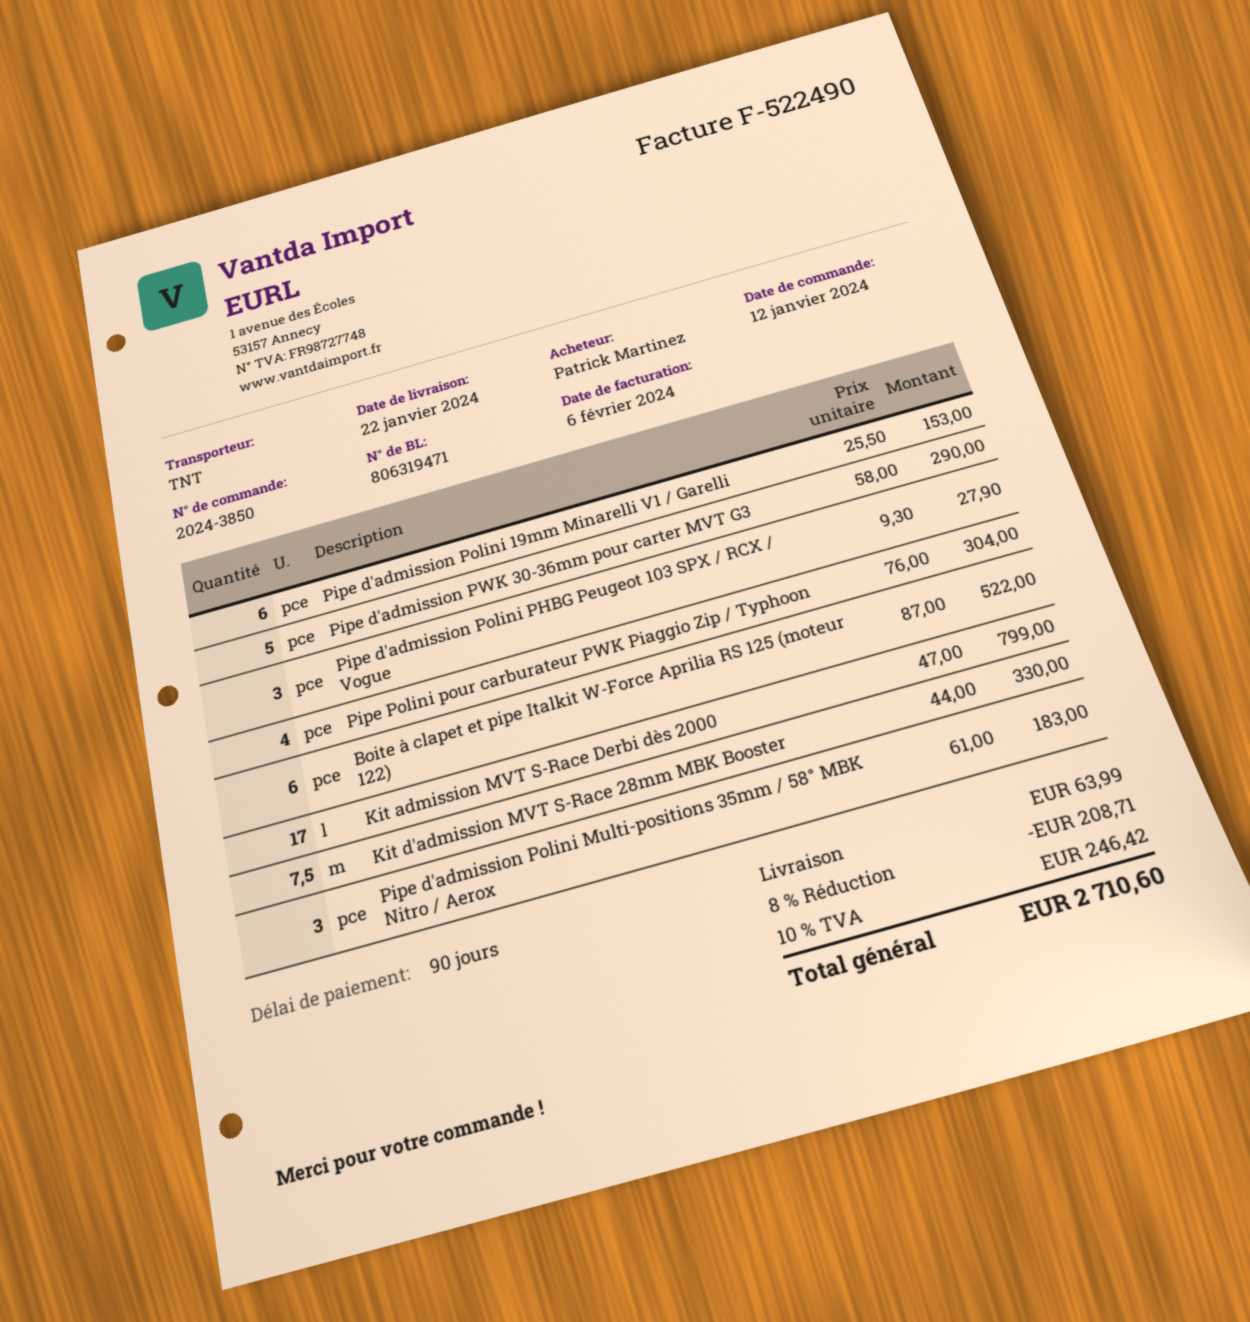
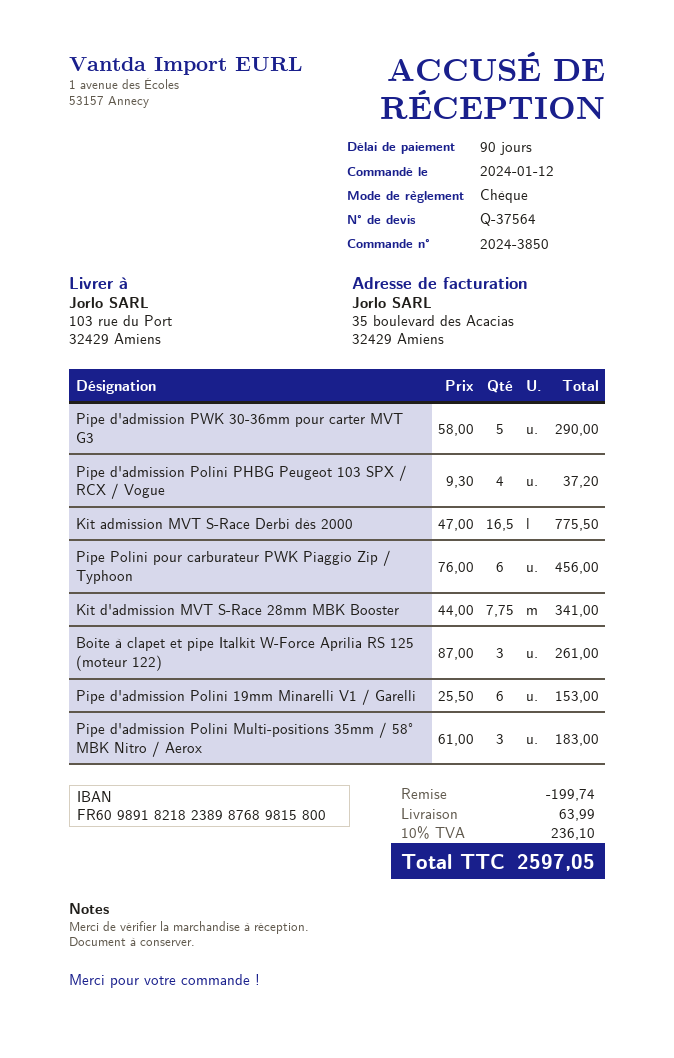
Pipe d'admission Polini PHBG Peugeot 103 SPX / RCX / Vogue: 3 x 9.30 = 27.90 -> 4 x 9.30 = 37.20
Pipe Polini pour carburateur PWK Piaggio Zip / Typhoon: 4 x 76.00 = 304.00 -> 6 x 76.00 = 456.00
Boite à clapet et pipe Italkit W-Force Aprilia RS 125 (moteur 122): 6 x 87.00 = 522.00 -> 3 x 87.00 = 261.00
Kit admission MVT S-Race Derbi dès 2000: 17 x 47.00 = 799.00 -> 16.5 x 47.00 = 775.50
Kit d'admission MVT S-Race 28mm MBK Booster: 7.5 x 44.00 = 330.00 -> 7.75 x 44.00 = 341.00
discount: 208.71 -> 199.74
tax: 10% = 246.42 -> 10% = 236.10
total: 2710.60 -> 2597.05

